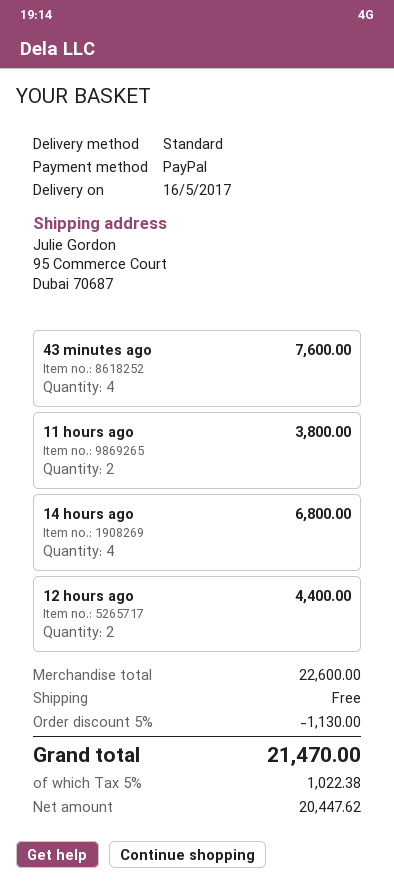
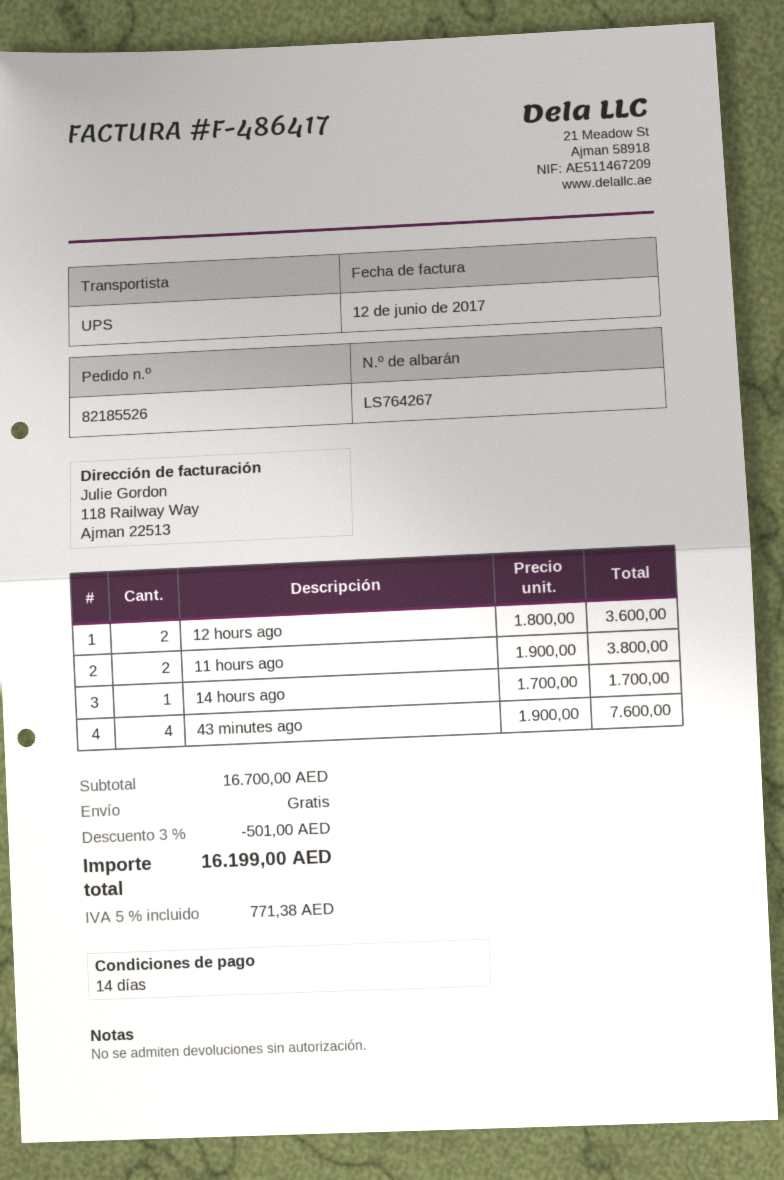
shipping method: standard -> UPS
14 hours ago: 4 for 6800.00 -> 1 for 1700.00
12 hours ago: 2 for 4400.00 -> 2 for 3600.00
subtotal: 22600.00 -> 16700.00
discount: 5% = 1130.00 -> 3% = 501.00
tax: 5% = 1022.38 -> 5% = 771.38
total: 21470.00 -> 16199.00

